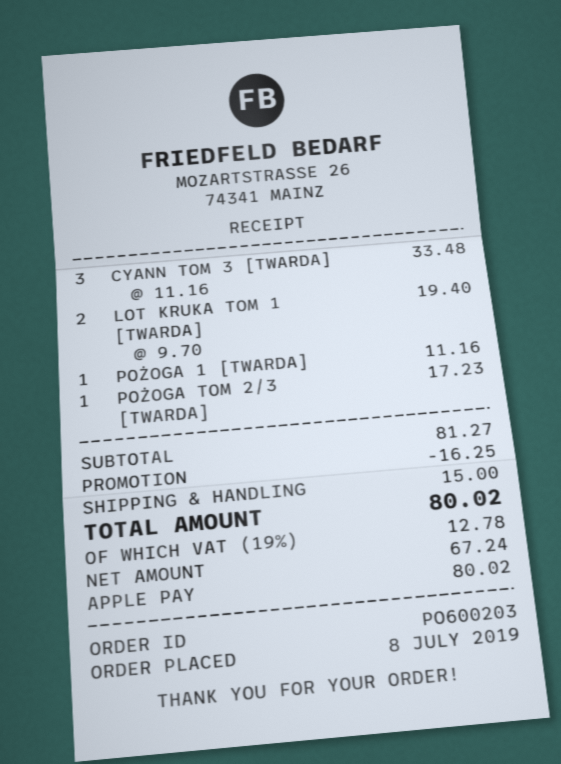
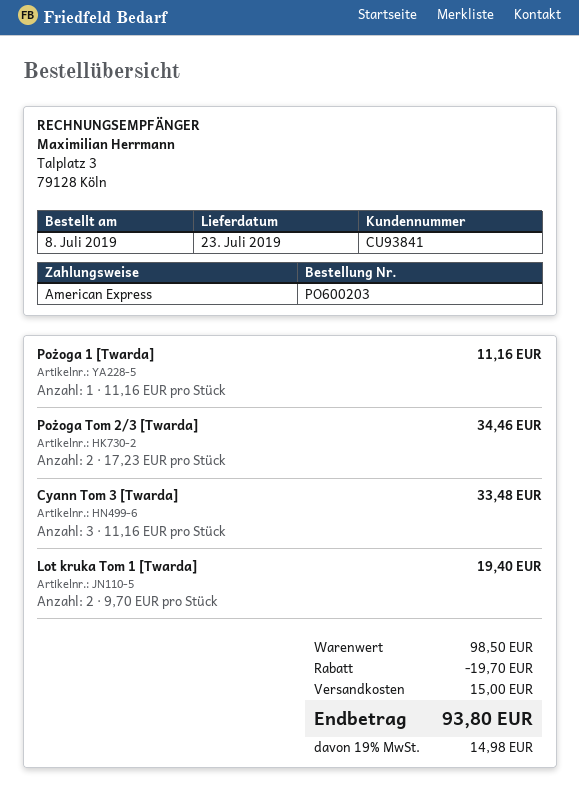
payment method: Apple Pay -> American Express
POŻOGA TOM 2/3 [TWARDA]: 1 x 17.23 = 17.23 -> 2 x 17.23 = 34.46
subtotal: 81.27 -> 98.50
discount: 16.25 -> 19.70
tax: 19% = 12.78 -> 19% = 14.98
total: 80.02 -> 93.80

